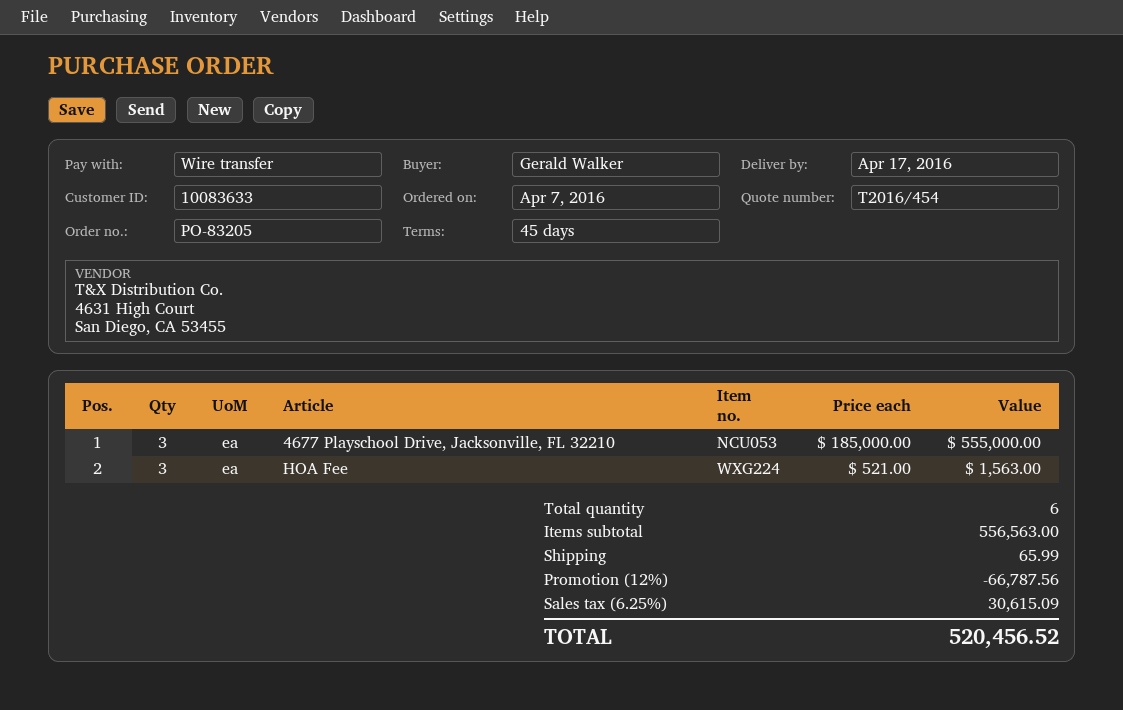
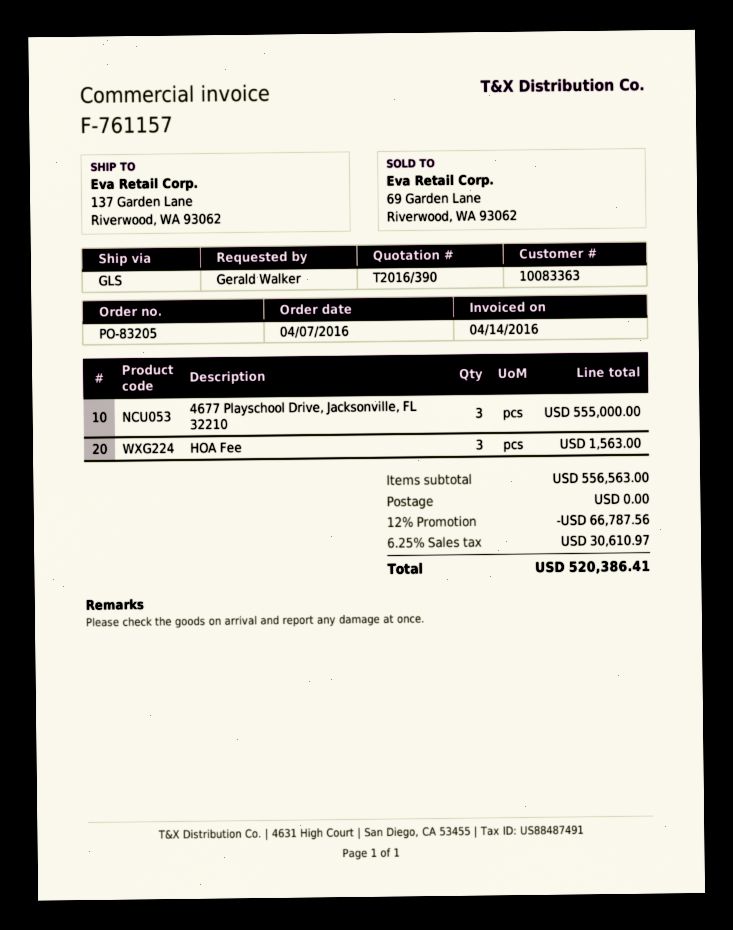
quote number: T2016/454 -> T2016/390
customer number: 10083633 -> 10083363
shipping: 65.99 -> 0.00
tax: 6.25% = 30615.09 -> 6.25% = 30610.97
total: 520456.52 -> 520386.41

